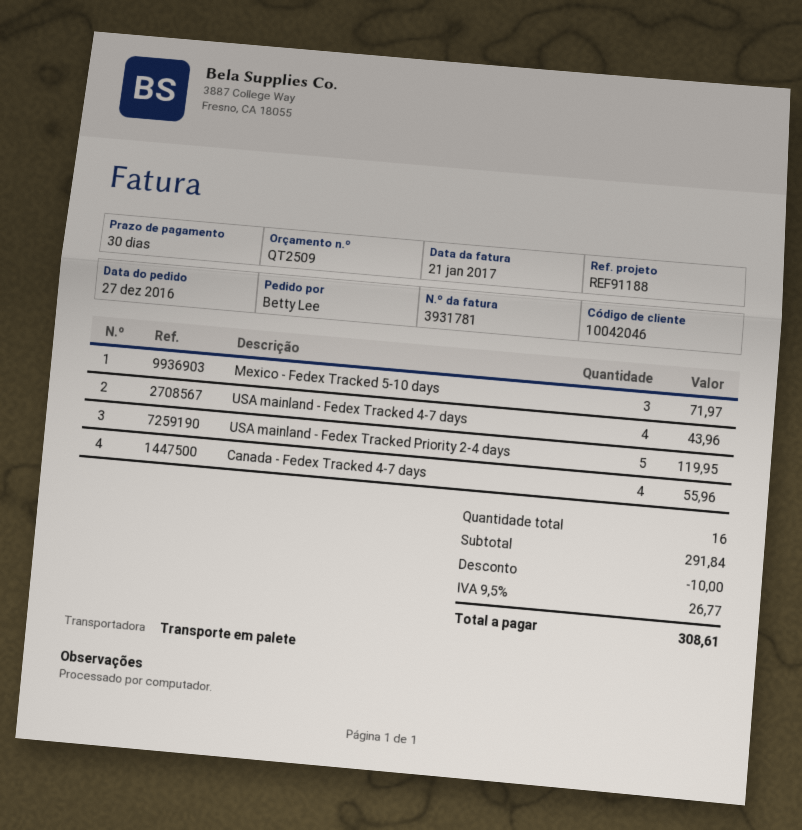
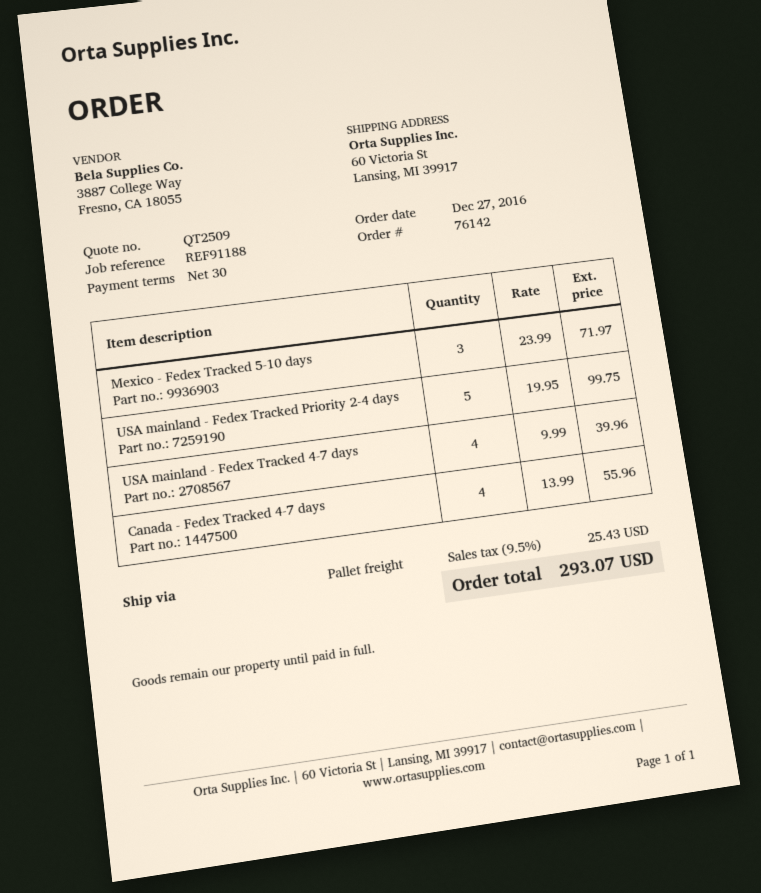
USA mainland - Fedex Tracked 4-7 days: 4 for 43.96 -> 4 for 39.96
USA mainland - Fedex Tracked Priority 2-4 days: 5 for 119.95 -> 5 for 99.75
discount: 10.00 -> none
tax: 9.5% = 26.77 -> 9.5% = 25.43
total: 308.61 -> 293.07

